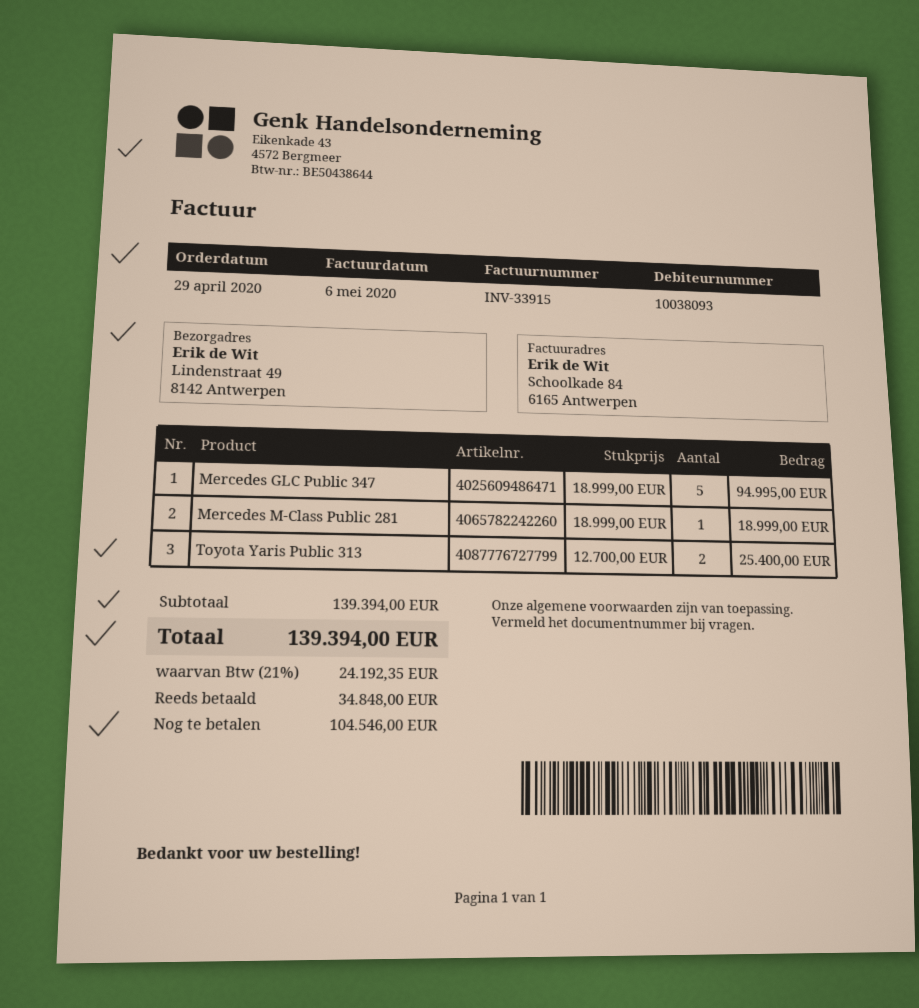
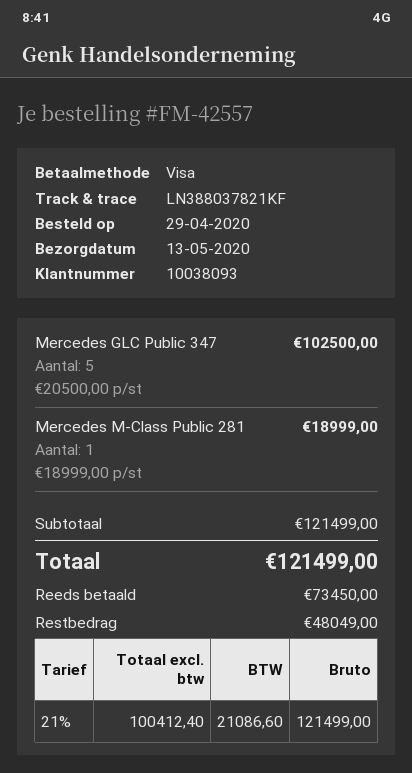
Mercedes GLC Public 347: 5 x 18999.00 = 94995.00 -> 5 x 20500.00 = 102500.00
Toyota Yaris Public 313: 2 x 12700.00 = 25400.00 -> none
subtotal: 139394.00 -> 121499.00
tax: 21% = 24192.35 -> 21% = 21086.60
total: 139394.00 -> 121499.00
deposit: 34848.00 -> 73450.00
balance: 104546.00 -> 48049.00

